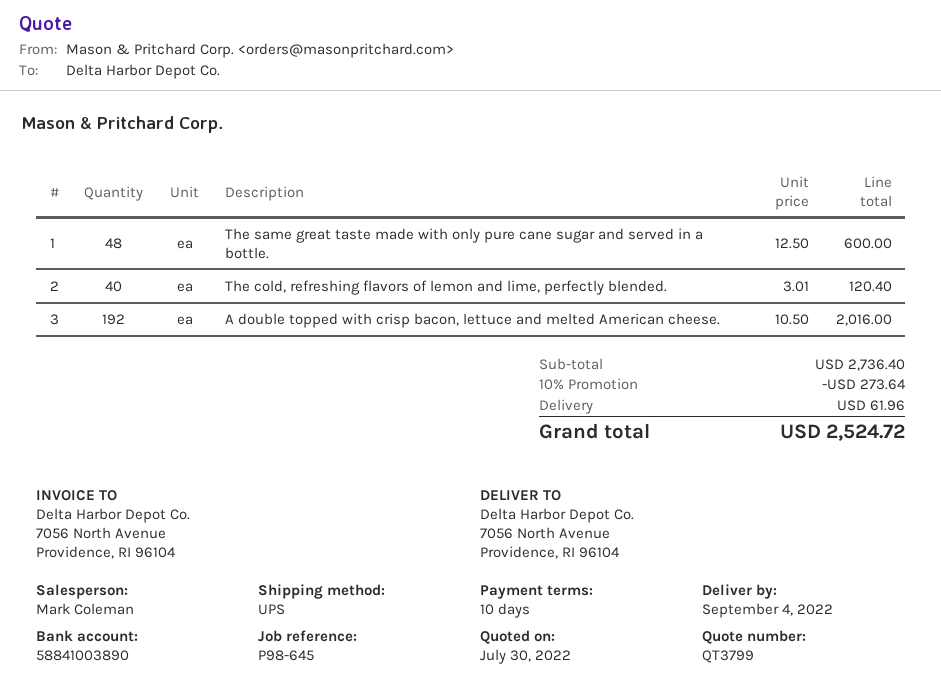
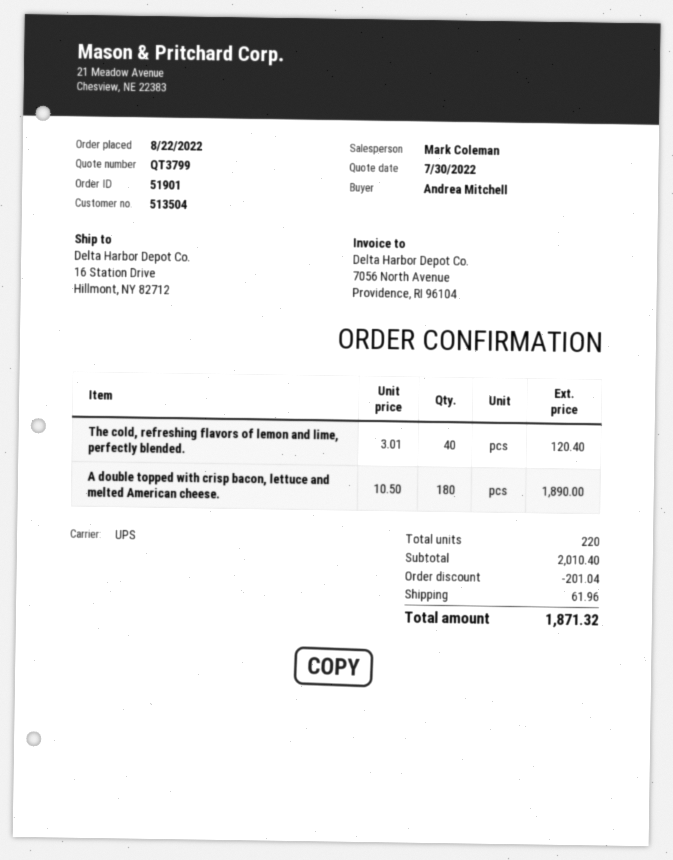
ship to: 7056 North Avenue, Providence, RI 96104 -> 16 Station Drive, Hillmont, NY 82712
The same great taste made with only pure cane sugar and served in a bottle.: 48 x 12.50 = 600.00 -> none
A double topped with crisp bacon, lettuce and melted American cheese.: 192 x 10.50 = 2016.00 -> 180 x 10.50 = 1890.00
subtotal: 2736.40 -> 2010.40
discount: 273.64 -> 201.04
total: 2524.72 -> 1871.32

